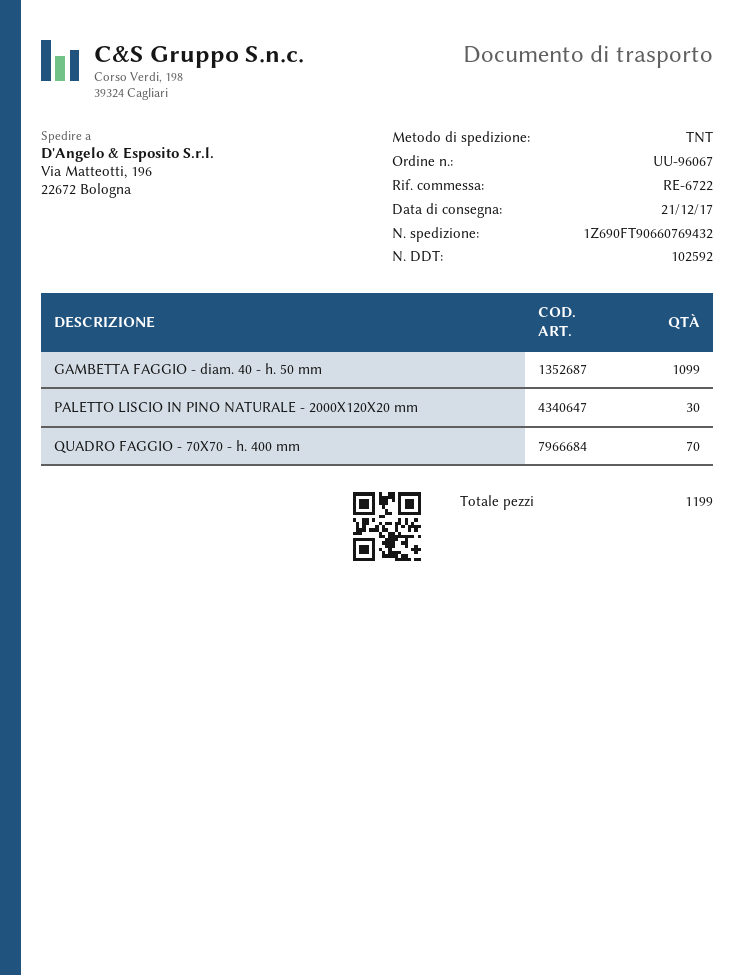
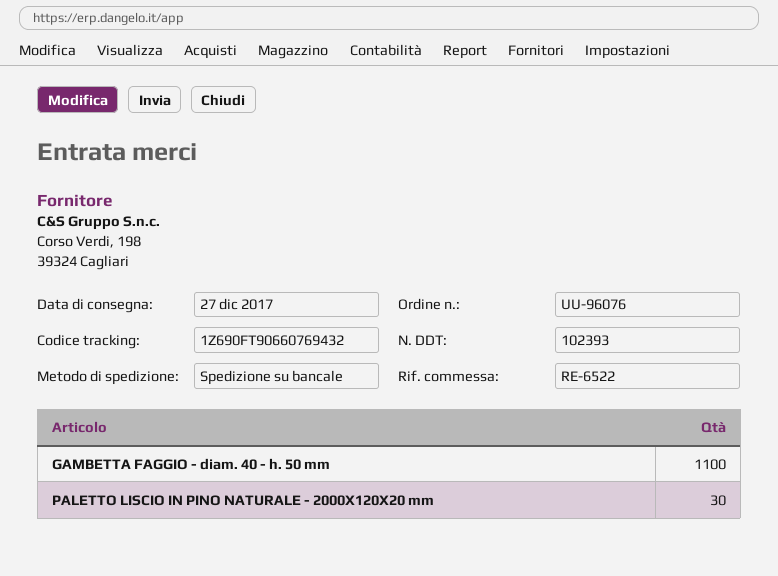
order number: UU-96067 -> UU-96076
delivery note number: 102592 -> 102393
delivery date: 2017-12-21 -> 2017-12-27
reference: RE-6722 -> RE-6522
shipping method: TNT -> pallet freight
GAMBETTA FAGGIO - diam. 40 - h. 50 mm: 1099 -> 1100
QUADRO FAGGIO - 70X70 - h. 400 mm: 70 -> none

